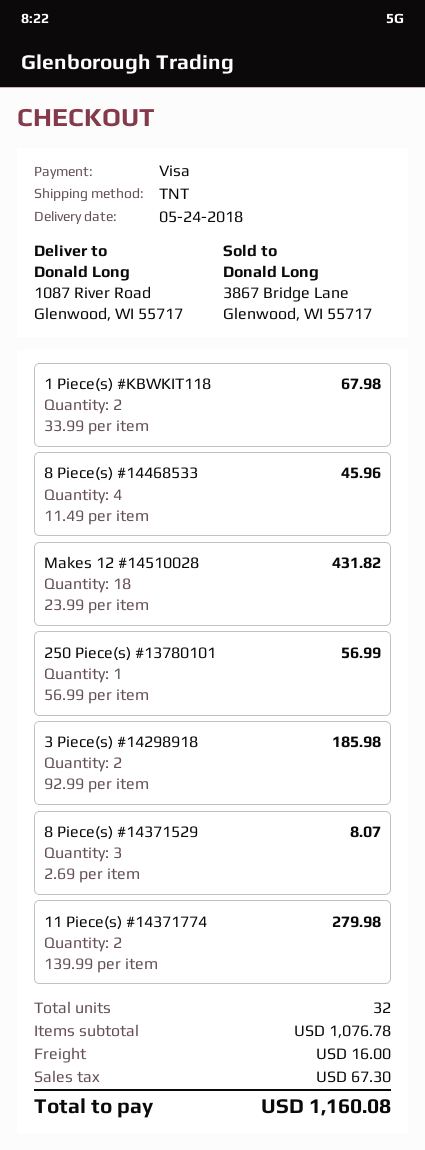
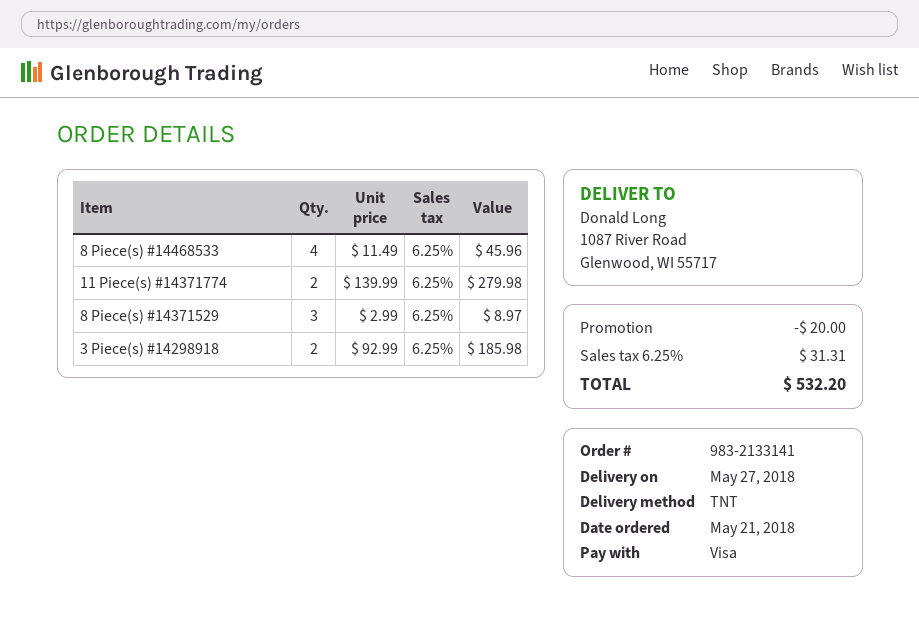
delivery date: 2018-05-24 -> 2018-05-27
1 Piece(s) #KBWKIT118: 2 x 33.99 = 67.98 -> none
Makes 12 #14510028: 18 x 23.99 = 431.82 -> none
250 Piece(s) #13780101: 1 x 56.99 = 56.99 -> none
8 Piece(s) #14371529: 3 x 2.69 = 8.07 -> 3 x 2.99 = 8.97
discount: none -> 20.00
shipping: 16.00 -> none
tax: 67.30 -> 31.31
total: 1160.08 -> 532.20

